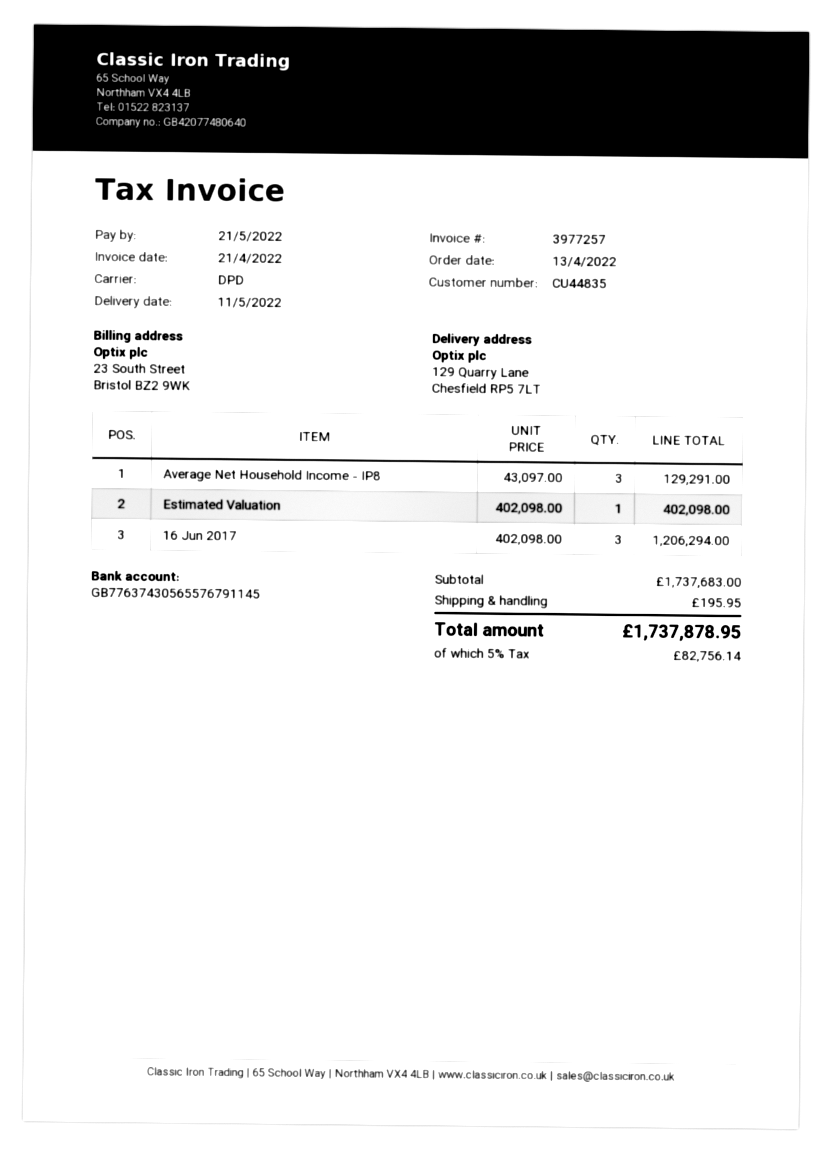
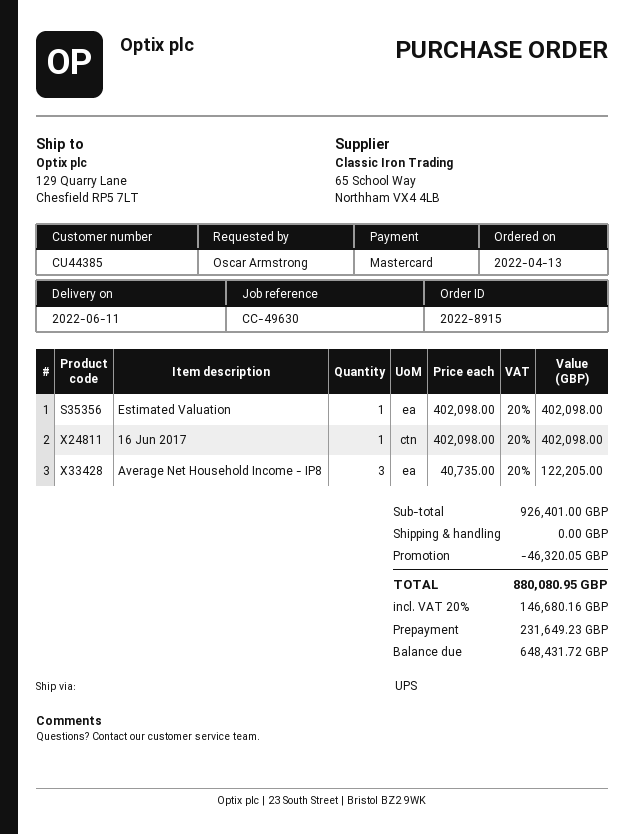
delivery date: 2022-05-11 -> 2022-06-11
customer number: CU44835 -> CU44385
shipping method: DPD -> UPS
Average Net Household Income - IP8: 3 x 43097.00 = 129291.00 -> 3 x 40735.00 = 122205.00
16 Jun 2017: 3 x 402098.00 = 1206294.00 -> 1 x 402098.00 = 402098.00
subtotal: 1737683.00 -> 926401.00
discount: none -> 46320.05
shipping: 195.95 -> 0.00
tax: 5% = 82756.14 -> 20% = 146680.16
total: 1737878.95 -> 880080.95

